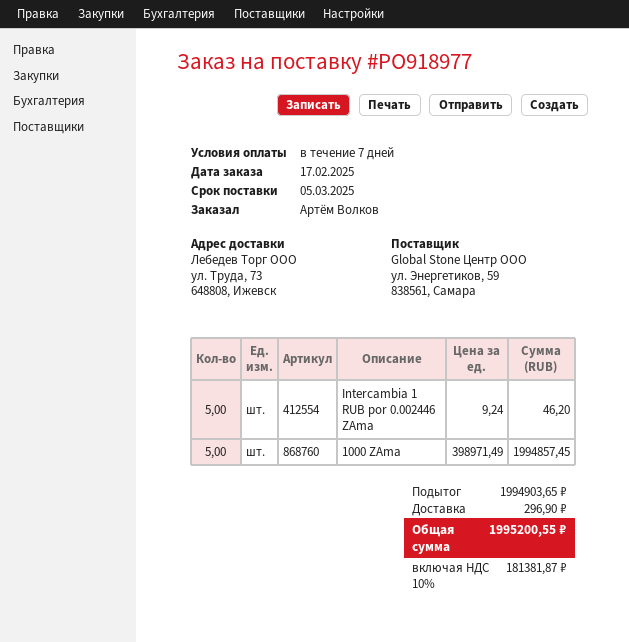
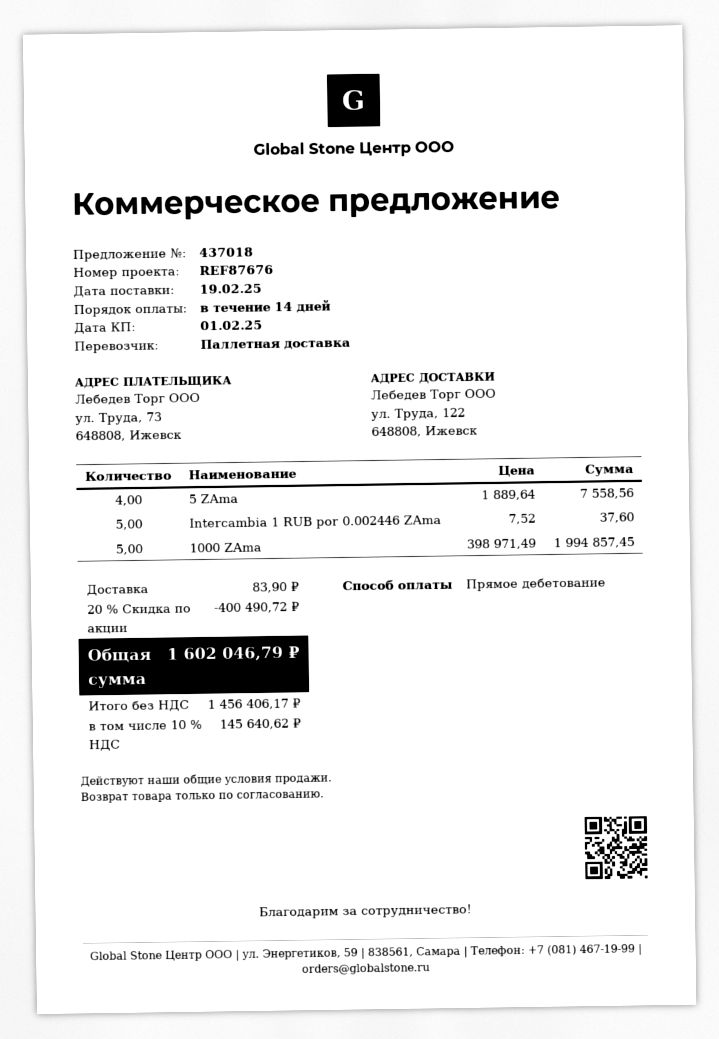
delivery date: 2025-03-05 -> 2025-02-19
payment terms: 7 days -> 14 days
ship to: ул. Труда, 73, 648808, Ижевск -> ул. Труда, 122, 648808, Ижевск
Intercambia 1 RUB por 0.002446 ZAma: 5 x 9.24 = 46.20 -> 5 x 7.52 = 37.60
5 ZAma: none -> 4 x 1889.64 = 7558.56
discount: none -> 20% = 400490.72
shipping: 296.90 -> 83.90
tax: 10% = 181381.87 -> 10% = 145640.62
total: 1995200.55 -> 1602046.79

